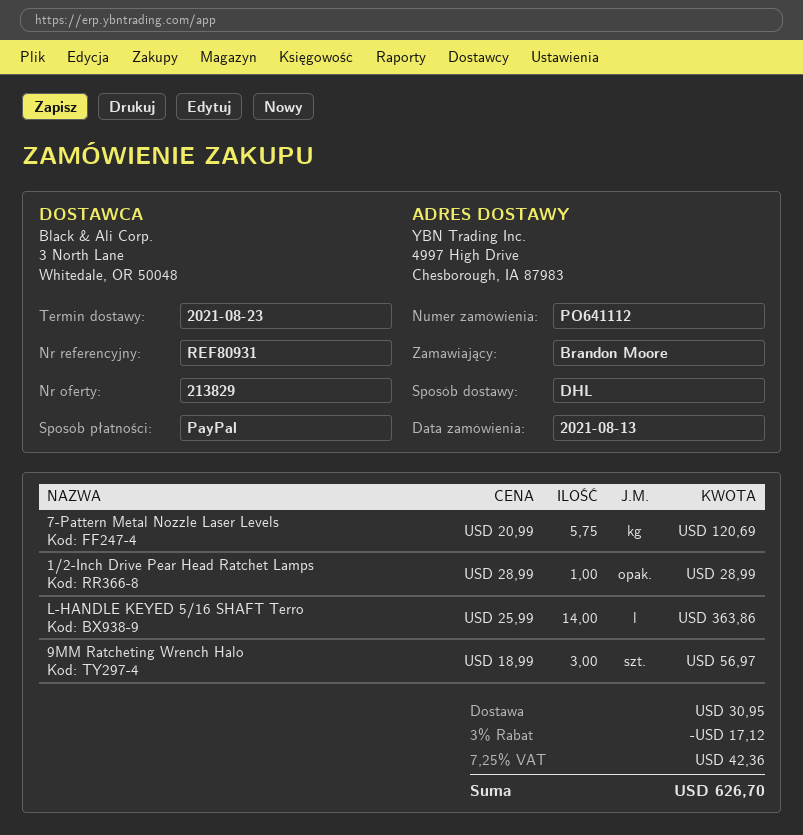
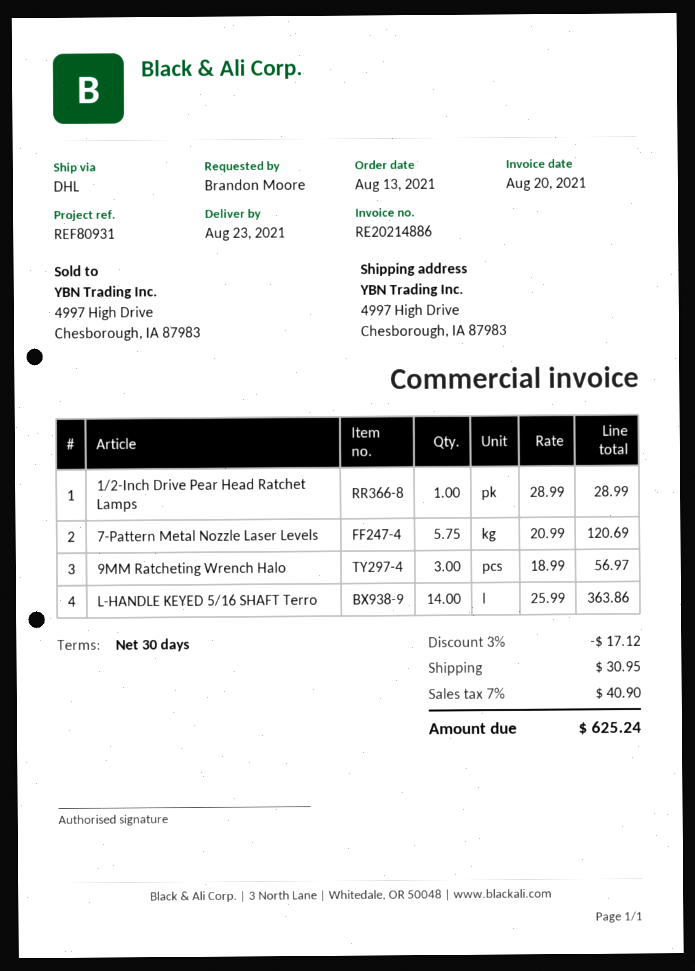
tax: 7.25% = 42.36 -> 7% = 40.90
total: 626.70 -> 625.24

